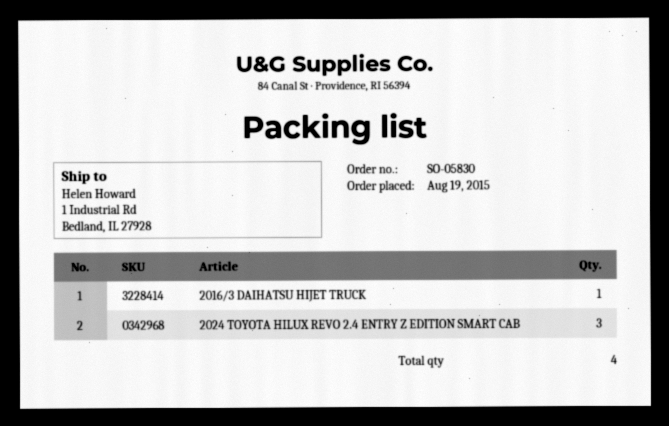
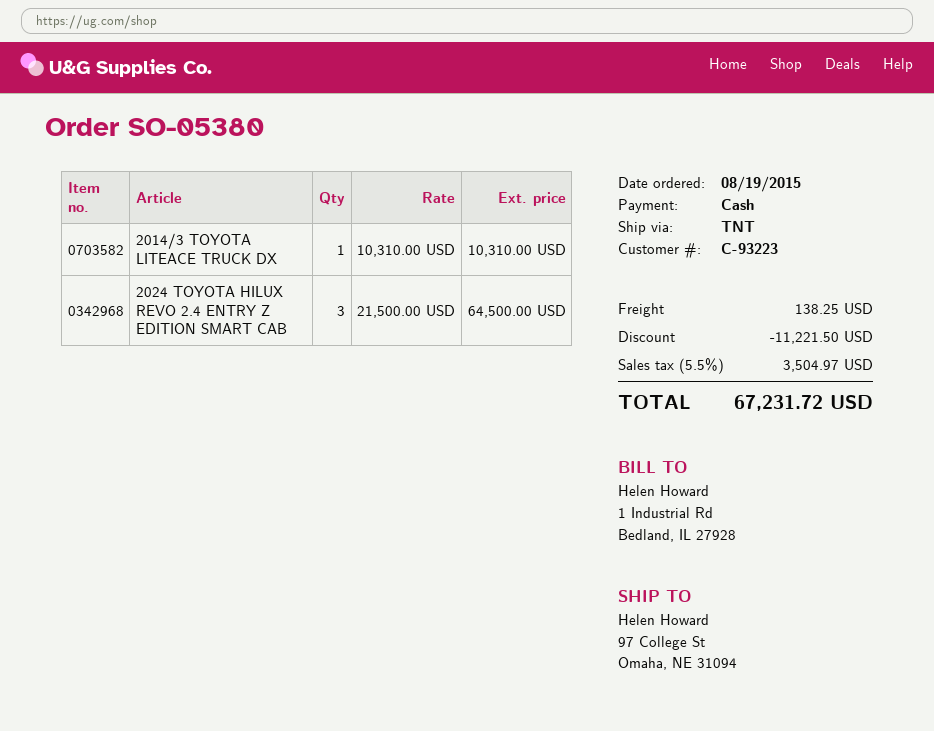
order number: SO-05830 -> SO-05380
ship to: 1 Industrial Rd, Bedland, IL 27928 -> 97 College St, Omaha, NE 31094
2016/3 DAIHATSU HIJET TRUCK: 1 -> none
2014/3 TOYOTA LITEACE TRUCK DX: none -> 1

